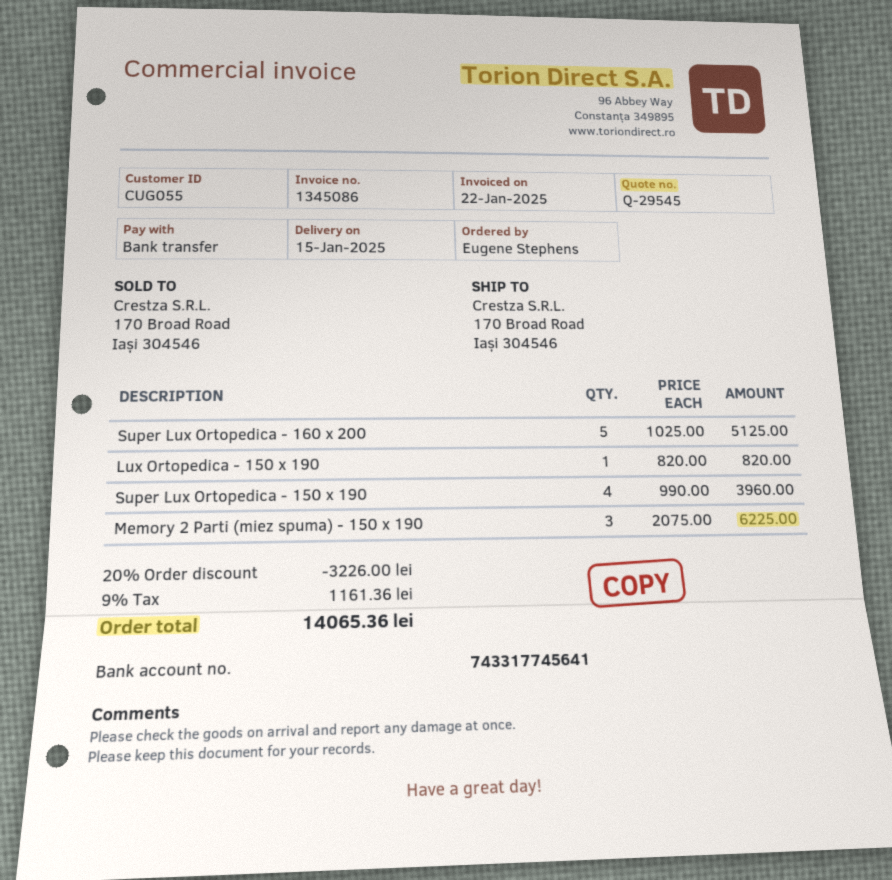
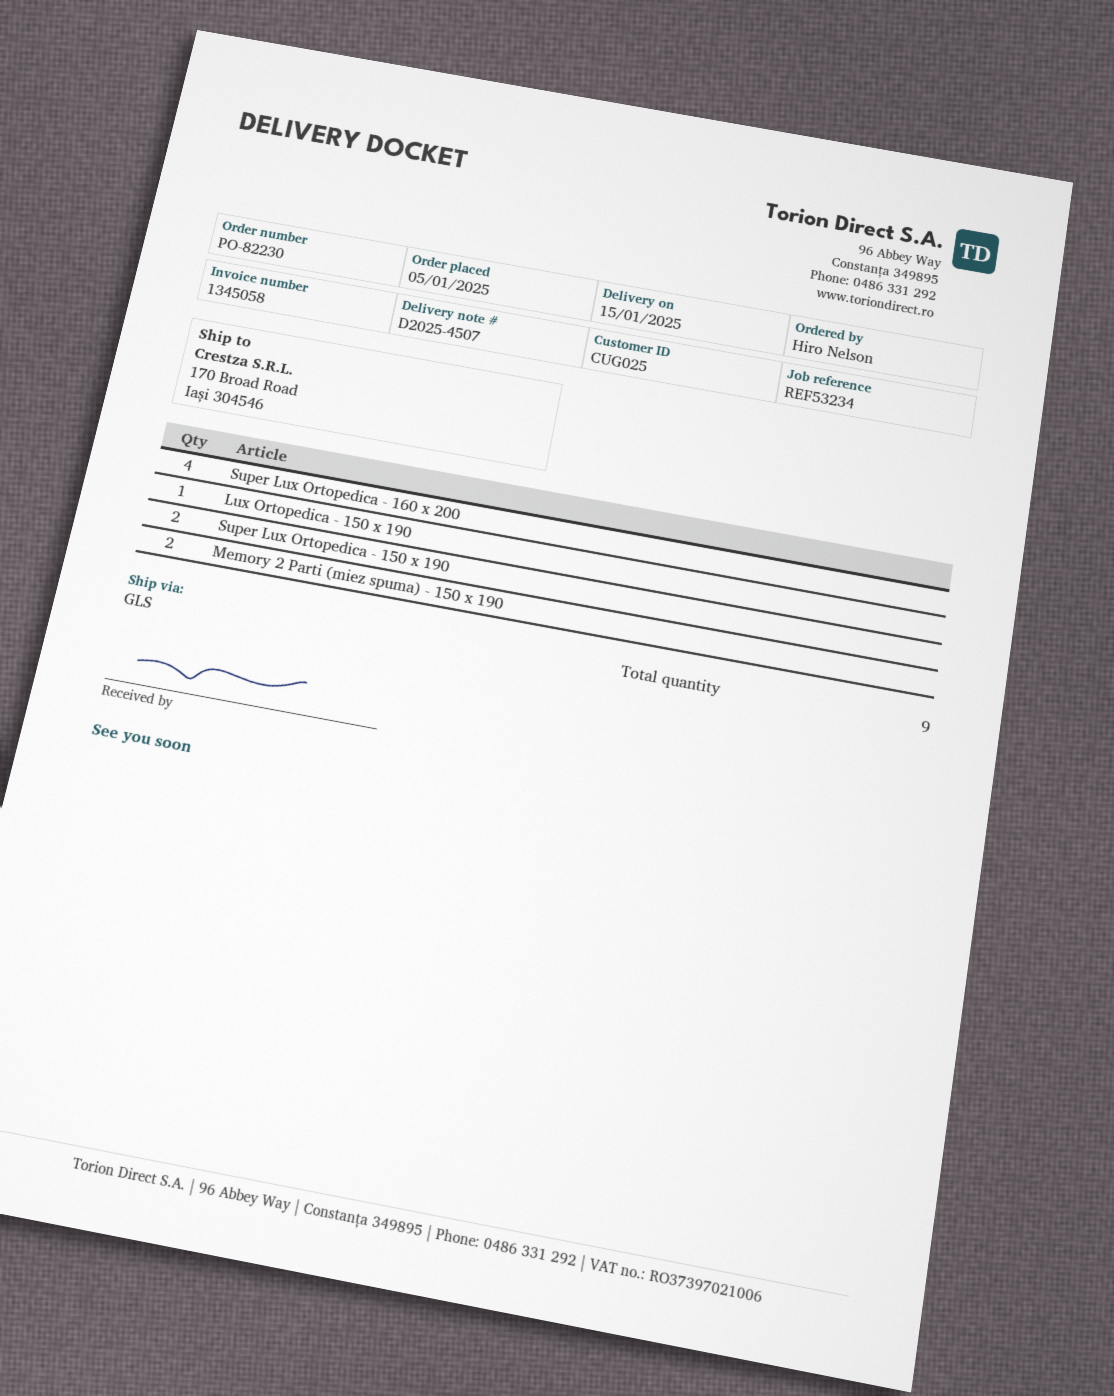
invoice number: 1345086 -> 1345058
customer number: CUG055 -> CUG025
ordered by: Eugene Stephens -> Hiro Nelson
Super Lux Ortopedica - 160 x 200: 5 -> 4
Super Lux Ortopedica - 150 x 190: 4 -> 2
Memory 2 Parti (miez spuma) - 150 x 190: 3 -> 2

